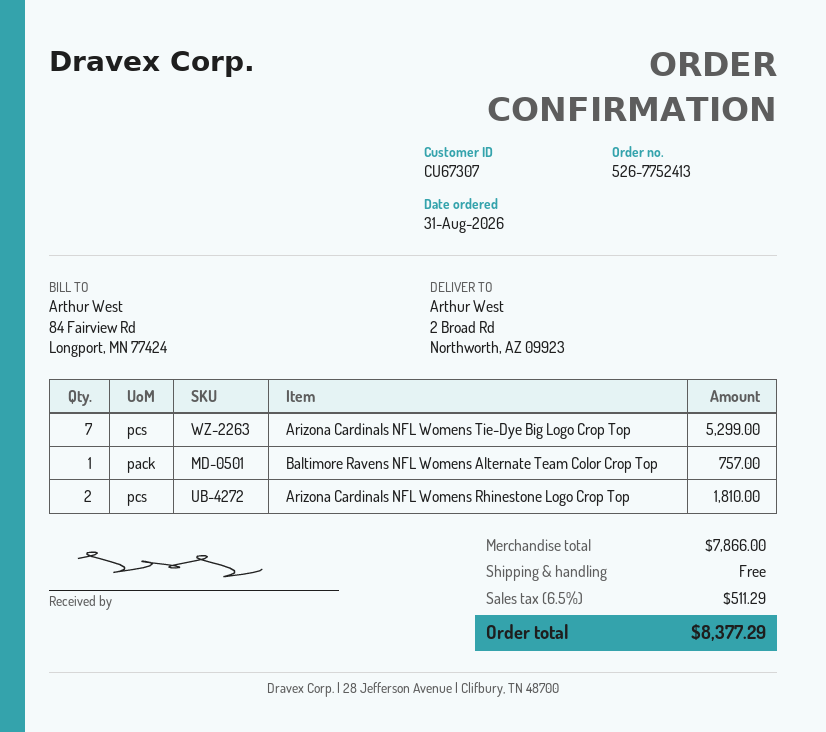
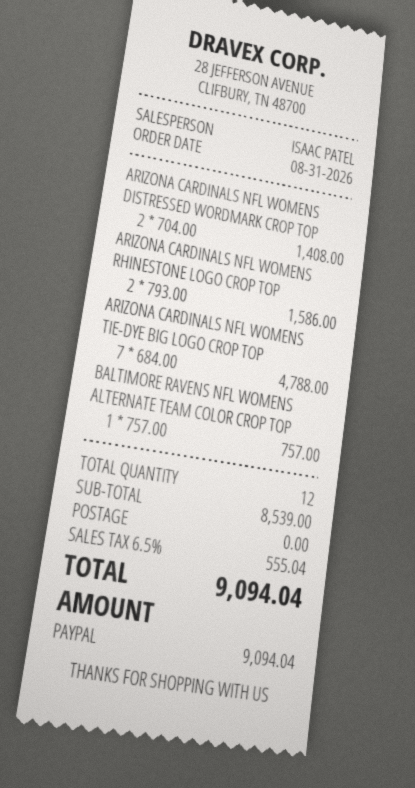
Arizona Cardinals NFL Womens Tie-Dye Big Logo Crop Top: 7 for 5299.00 -> 7 for 4788.00
Arizona Cardinals NFL Womens Rhinestone Logo Crop Top: 2 for 1810.00 -> 2 for 1586.00
ARIZONA CARDINALS NFL WOMENS DISTRESSED WORDMARK CROP TOP: none -> 2 for 1408.00
subtotal: 7866.00 -> 8539.00
tax: 6.5% = 511.29 -> 6.5% = 555.04
total: 8377.29 -> 9094.04

